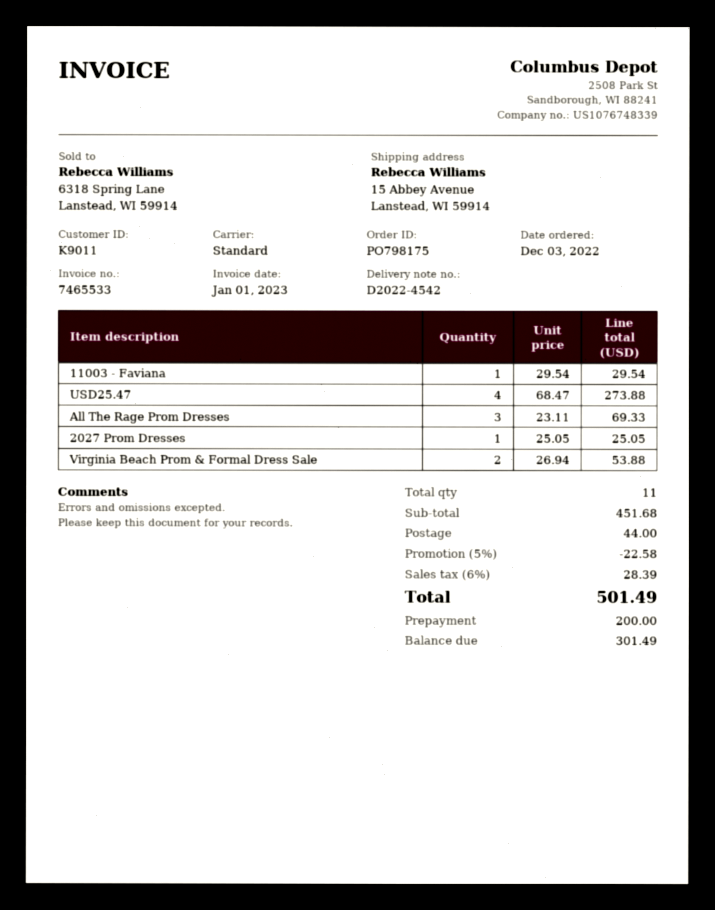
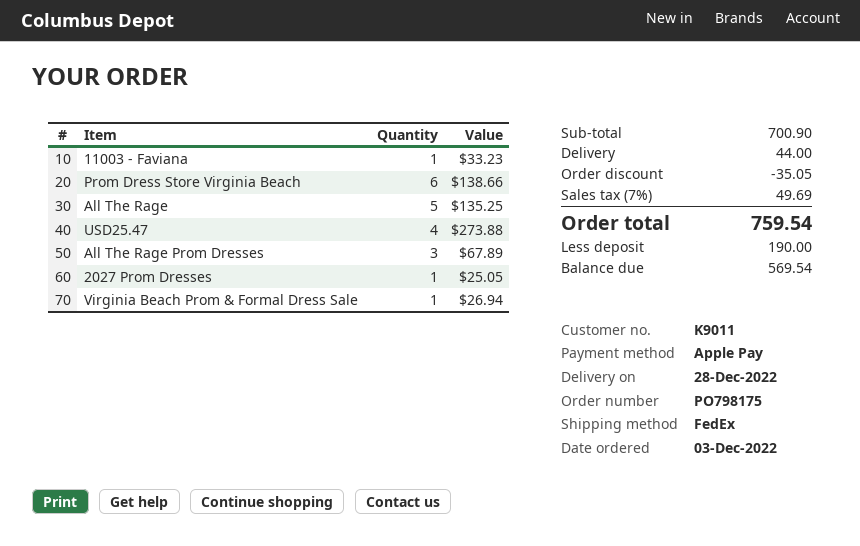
shipping method: standard -> FedEx
11003 - Faviana: 1 for 29.54 -> 1 for 33.23
All The Rage Prom Dresses: 3 for 69.33 -> 3 for 67.89
Virginia Beach Prom & Formal Dress Sale: 2 for 53.88 -> 1 for 26.94
Prom Dress Store Virginia Beach: none -> 6 for 138.66
All The Rage: none -> 5 for 135.25
subtotal: 451.68 -> 700.90
discount: 22.58 -> 35.05
tax: 6% = 28.39 -> 7% = 49.69
total: 501.49 -> 759.54
deposit: 200.00 -> 190.00
balance: 301.49 -> 569.54

